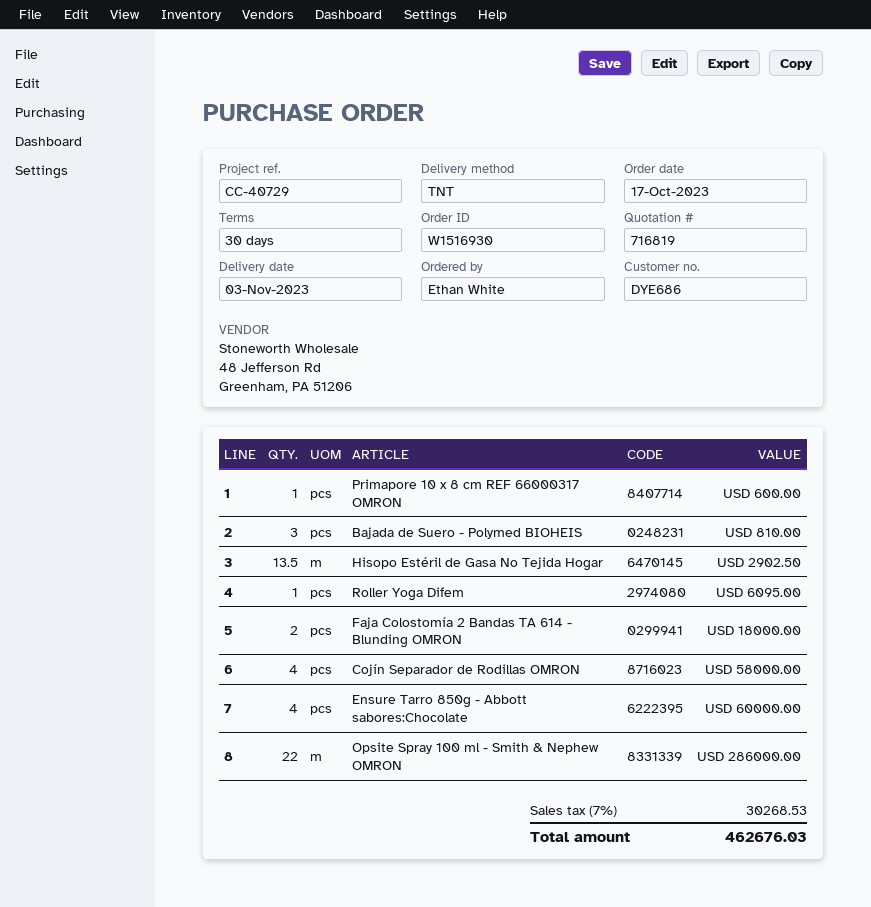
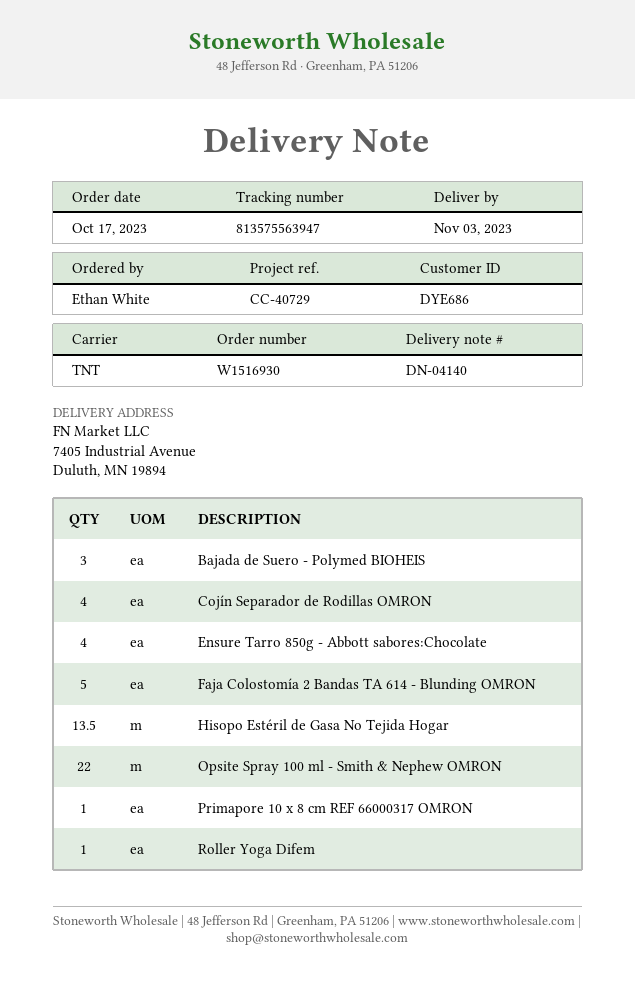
Faja Colostomía 2 Bandas TA 614 - Blunding OMRON: 2 -> 5

